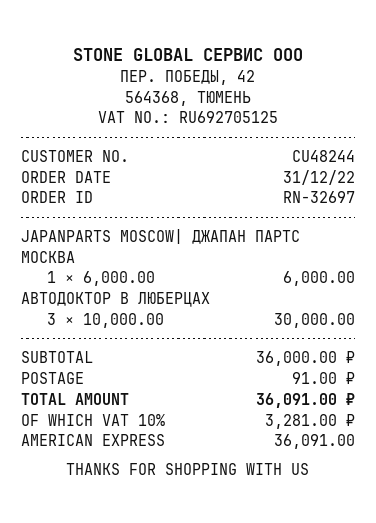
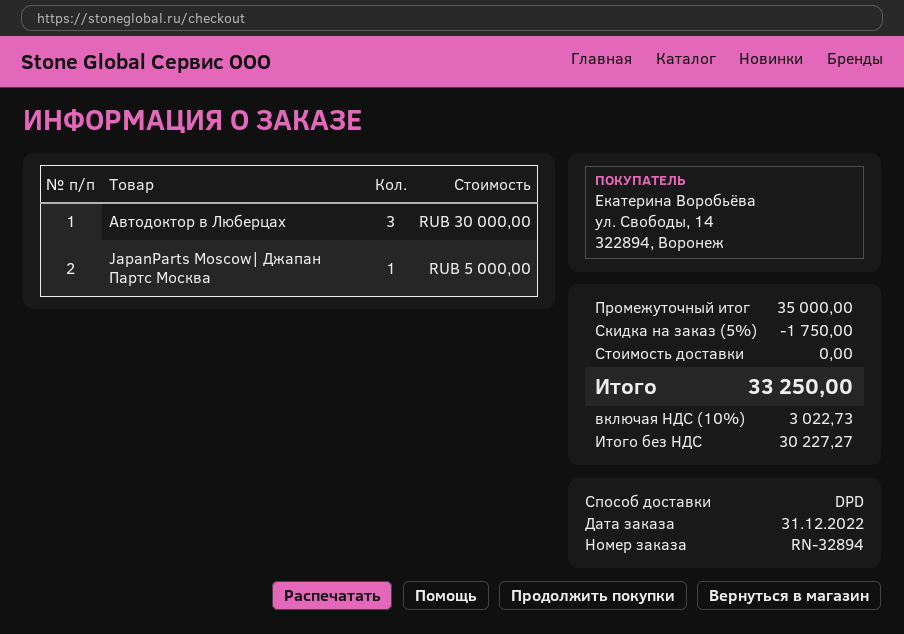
order number: RN-32697 -> RN-32894
JAPANPARTS MOSCOW| ДЖАПАН ПАРТС МОСКВА: 1 for 6000.00 -> 1 for 5000.00
subtotal: 36000.00 -> 35000.00
discount: none -> 5% = 1750.00
shipping: 91.00 -> 0.00
tax: 10% = 3281.00 -> 10% = 3022.73
total: 36091.00 -> 33250.00

